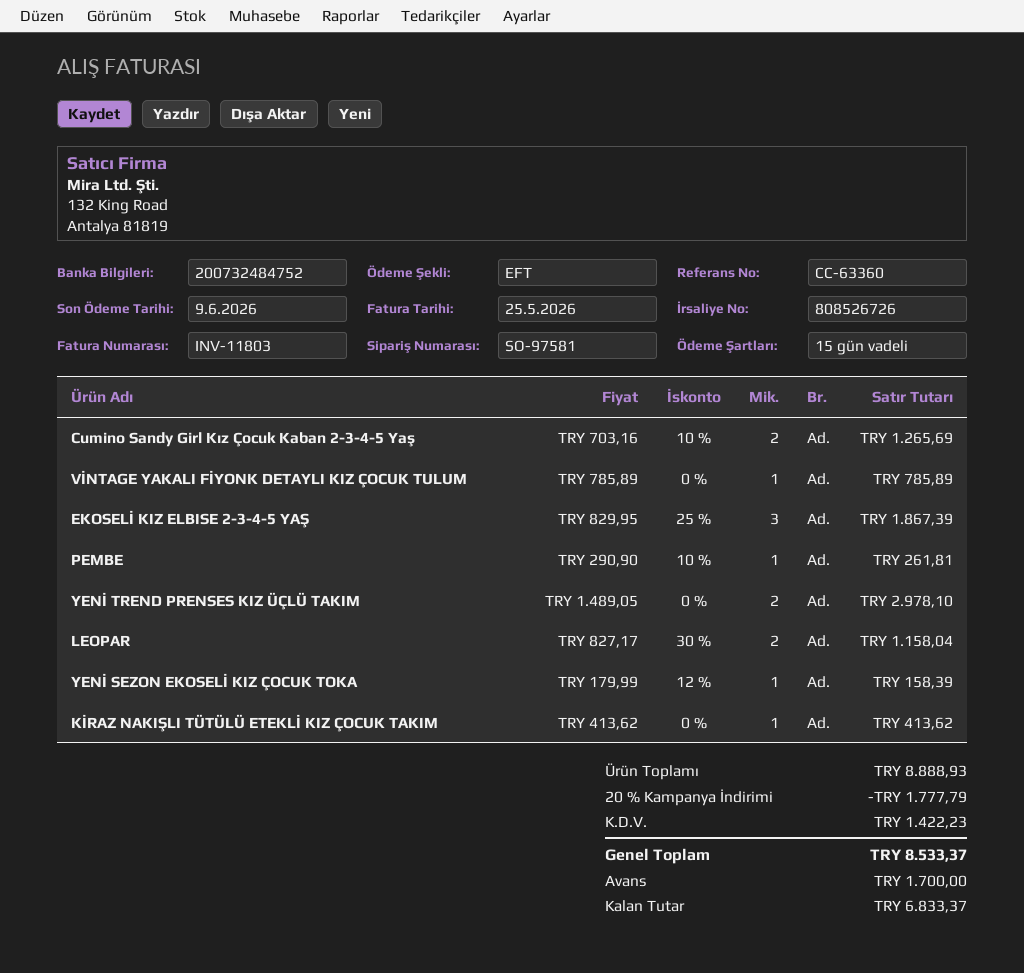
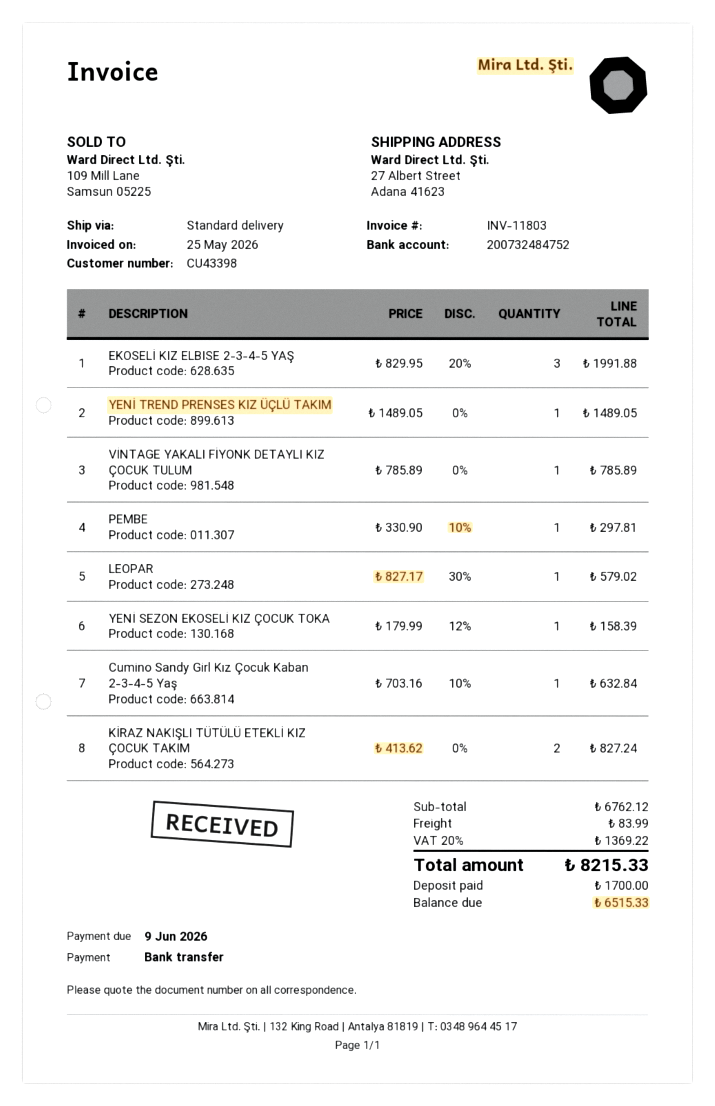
Cumino Sandy Girl Kız Çocuk Kaban 2-3-4-5 Yaş: 2 x 703.16 - 10% = 1265.69 -> 1 x 703.16 - 10% = 632.84
EKOSELİ KIZ ELBISE 2-3-4-5 YAŞ: 3 x 829.95 - 25% = 1867.39 -> 3 x 829.95 - 20% = 1991.88
PEMBE: 1 x 290.90 - 10% = 261.81 -> 1 x 330.90 - 10% = 297.81
YENİ TREND PRENSES KIZ ÜÇLÜ TAKIM: 2 x 1489.05 = 2978.10 -> 1 x 1489.05 = 1489.05
LEOPAR: 2 x 827.17 - 30% = 1158.04 -> 1 x 827.17 - 30% = 579.02
KİRAZ NAKIŞLI TÜTÜLÜ ETEKLİ KIZ ÇOCUK TAKIM: 1 x 413.62 = 413.62 -> 2 x 413.62 = 827.24
subtotal: 8888.93 -> 6762.12
discount: 20% = 1777.79 -> none
shipping: none -> 83.99
tax: 1422.23 -> 1369.22
total: 8533.37 -> 8215.33
balance: 6833.37 -> 6515.33

